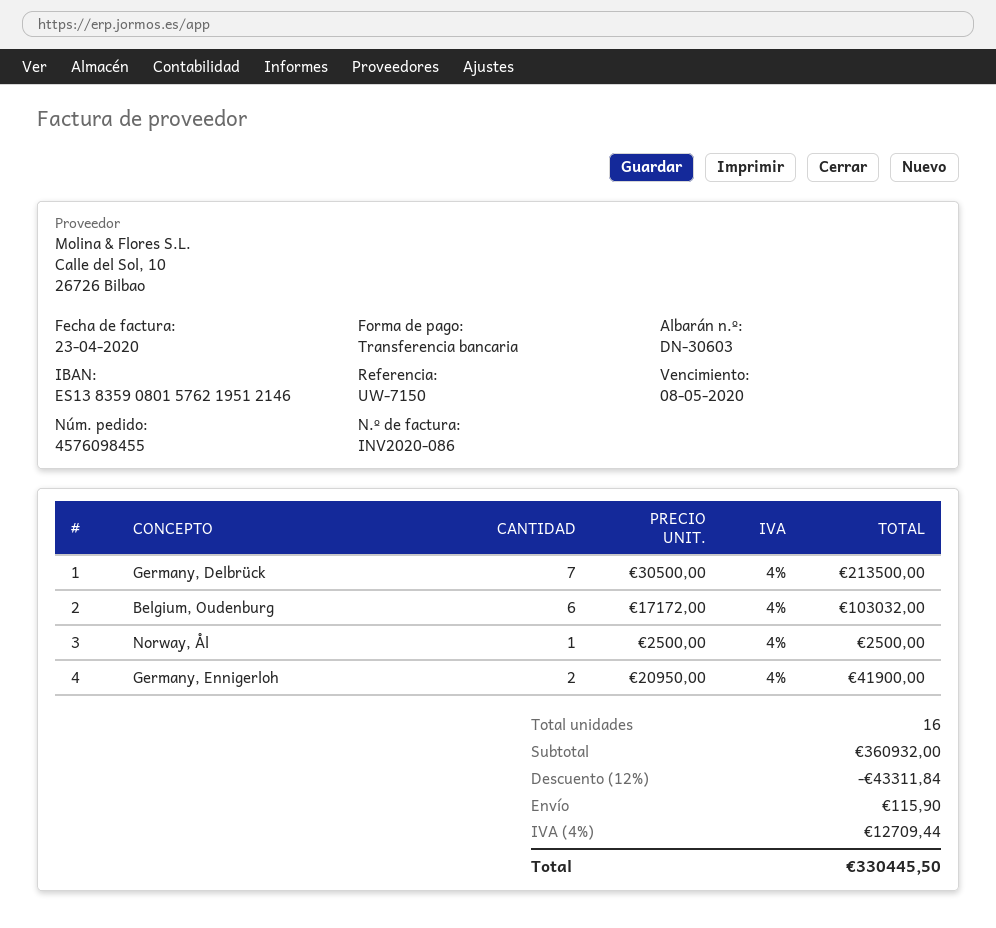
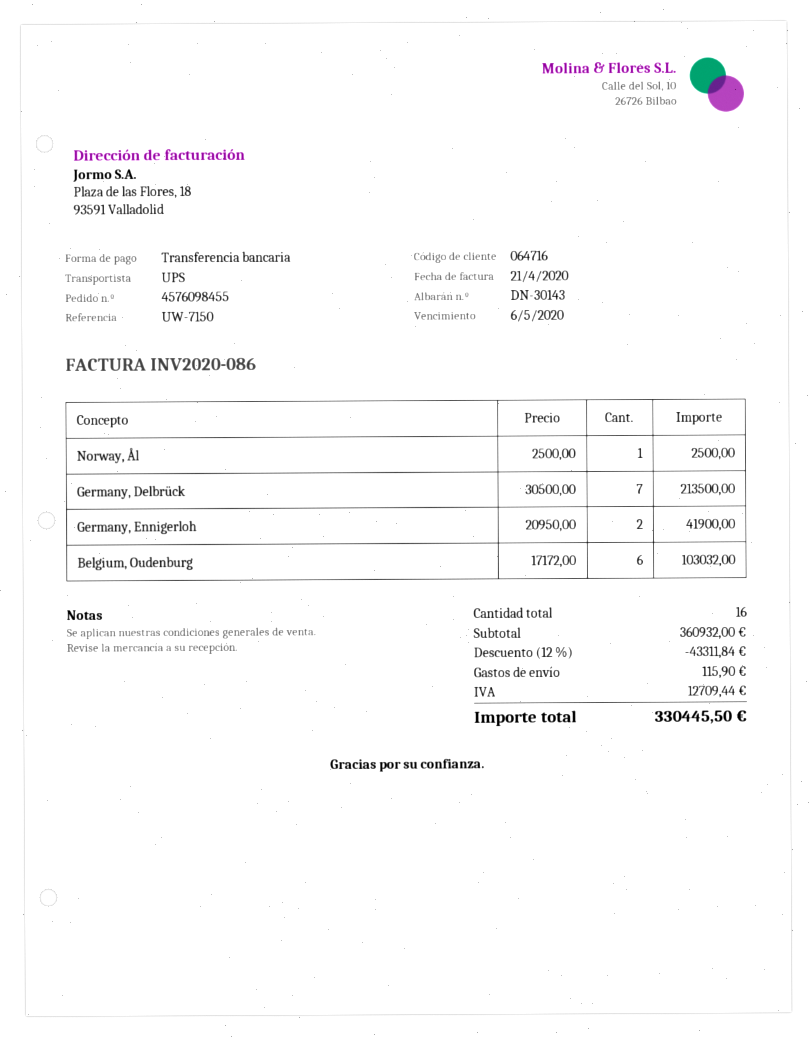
delivery note number: DN-30603 -> DN-30143
invoice date: 2020-04-23 -> 2020-04-21
due date: 2020-05-08 -> 2020-05-06

